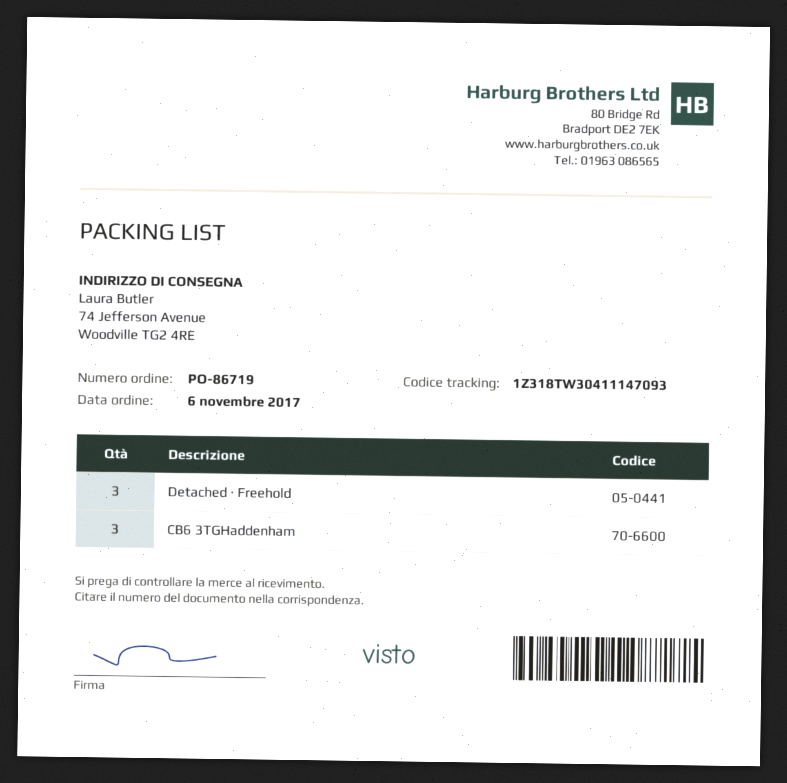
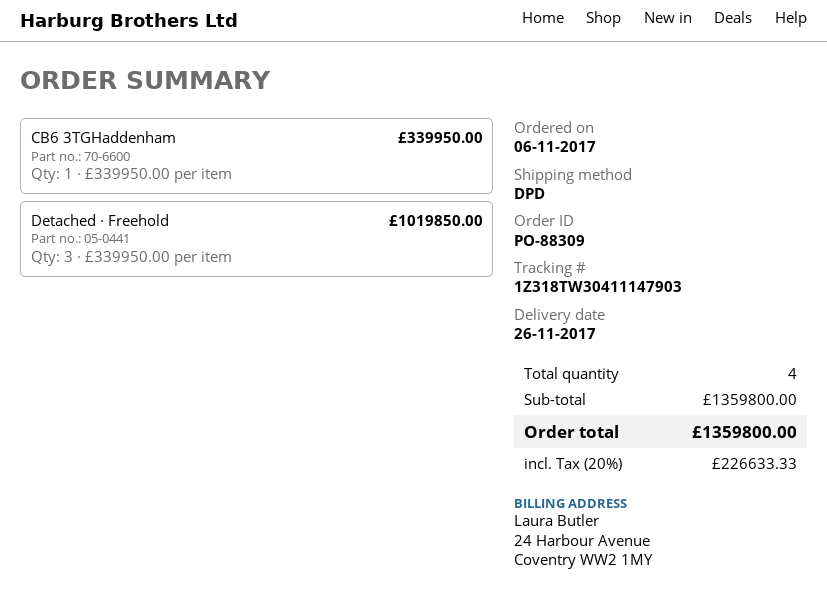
order number: PO-86719 -> PO-88309
tracking number: 1Z318TW30411147093 -> 1Z318TW30411147903
CB6 3TGHaddenham: 3 -> 1

